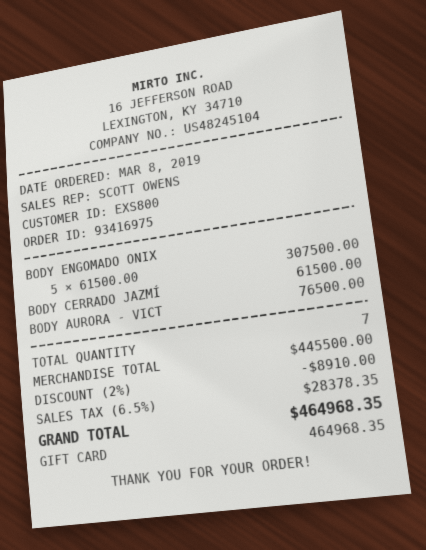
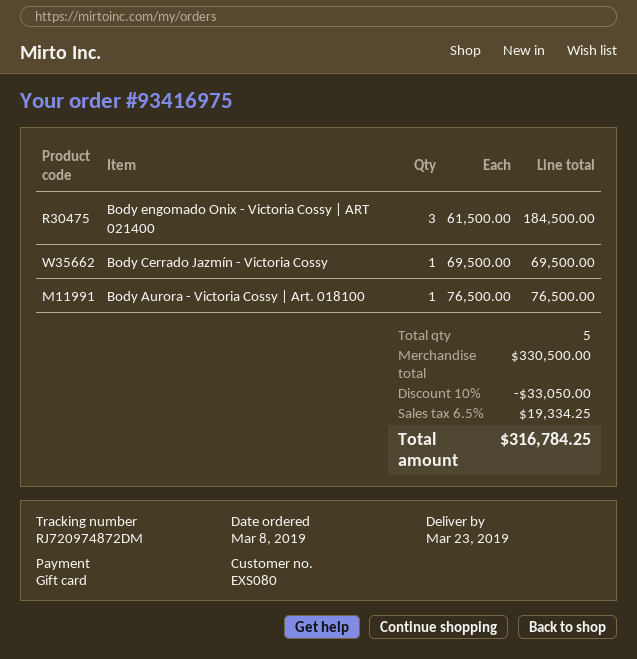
customer number: EXS800 -> EXS080
BODY ENGOMADO ONIX: 5 x 61500.00 = 307500.00 -> 3 x 61500.00 = 184500.00
BODY CERRADO JAZMÍ: 1 x 61500.00 = 61500.00 -> 1 x 69500.00 = 69500.00
total quantity: 7 -> 5
subtotal: 445500.00 -> 330500.00
discount: 2% = 8910.00 -> 10% = 33050.00
tax: 6.5% = 28378.35 -> 6.5% = 19334.25
total: 464968.35 -> 316784.25

